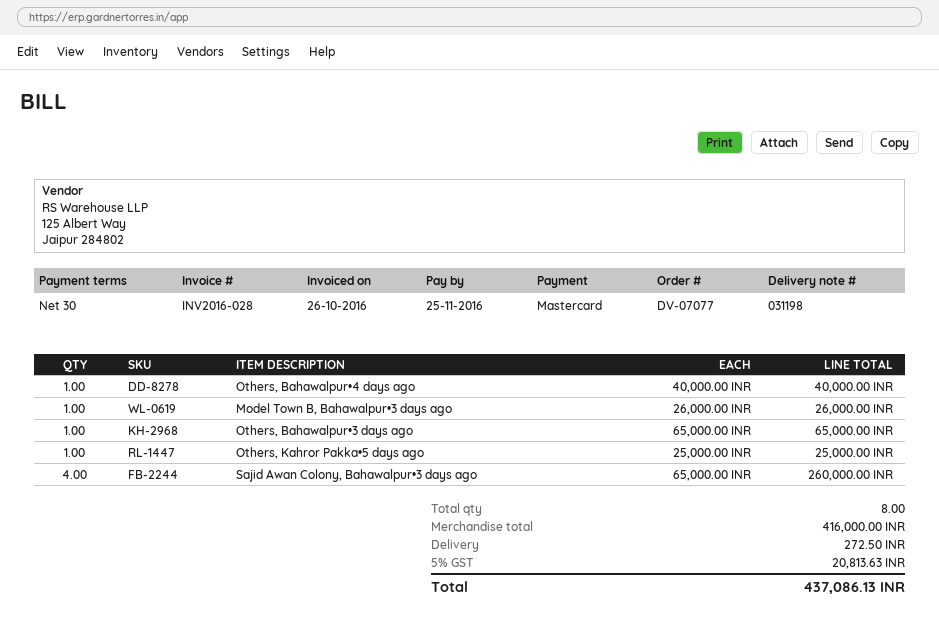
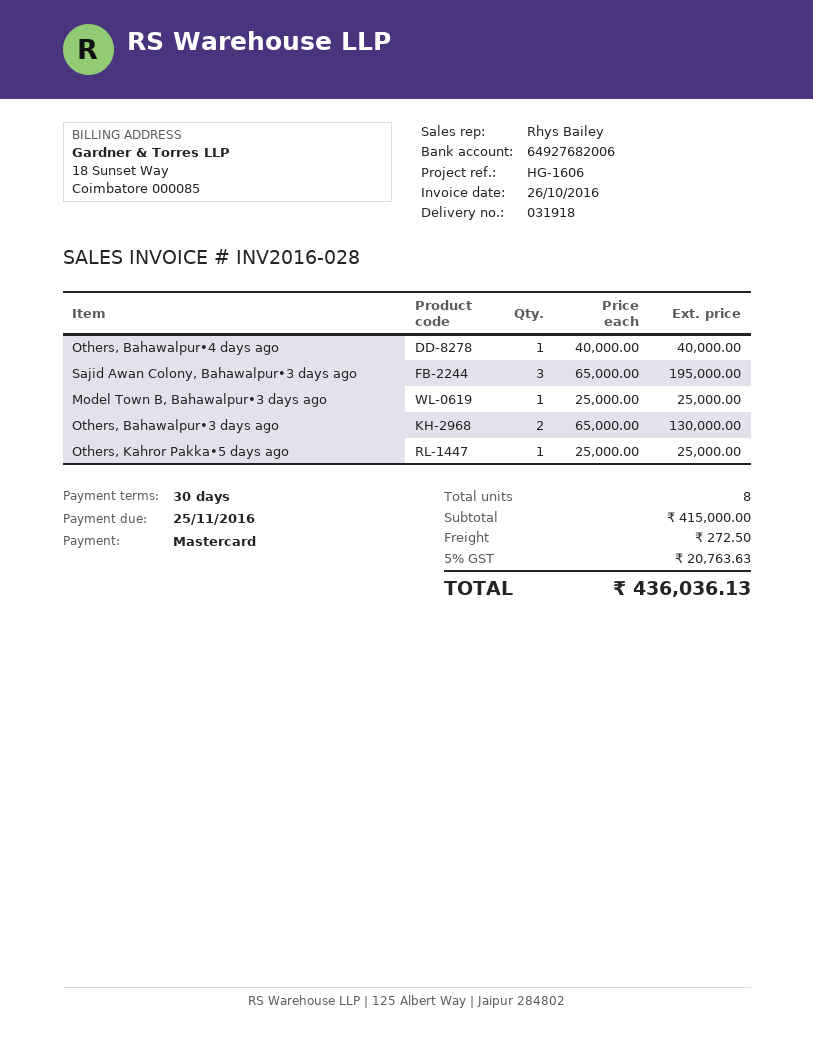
delivery note number: 031198 -> 031918
Model Town B, Bahawalpur•3 days ago: 1 x 26000.00 = 26000.00 -> 1 x 25000.00 = 25000.00
Others, Bahawalpur•3 days ago: 1 x 65000.00 = 65000.00 -> 2 x 65000.00 = 130000.00
Sajid Awan Colony, Bahawalpur•3 days ago: 4 x 65000.00 = 260000.00 -> 3 x 65000.00 = 195000.00
subtotal: 416000.00 -> 415000.00
tax: 5% = 20813.63 -> 5% = 20763.63
total: 437086.13 -> 436036.13

